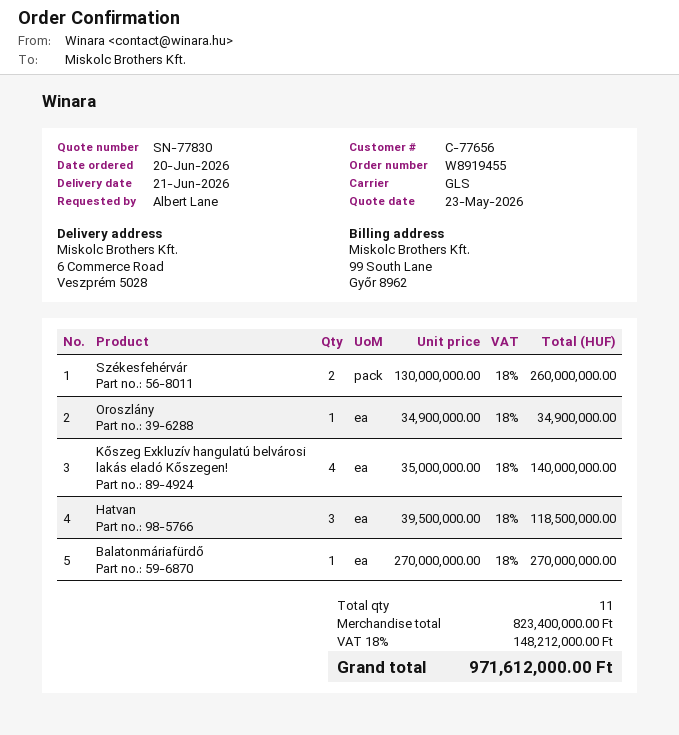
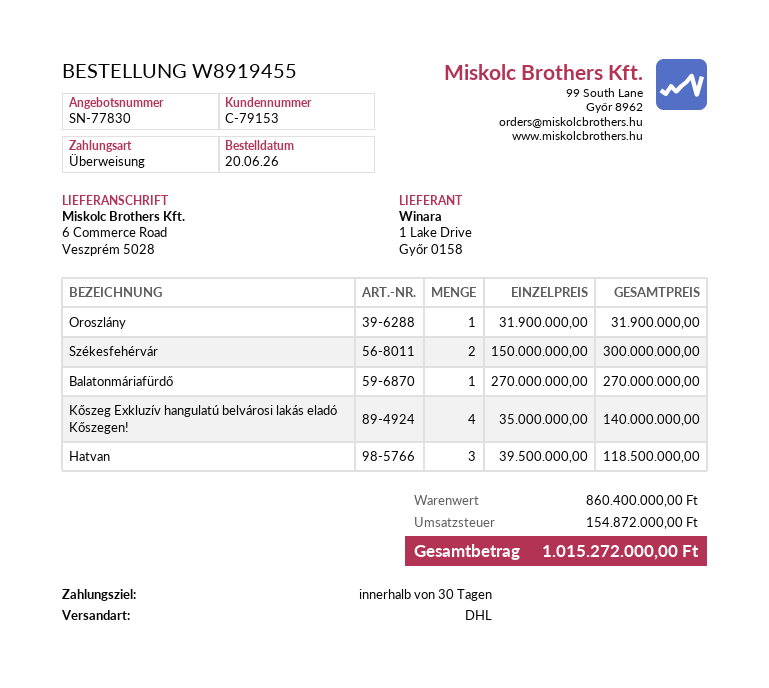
customer number: C-77656 -> C-79153
shipping method: GLS -> DHL
Székesfehérvár: 2 x 130000000.00 = 260000000.00 -> 2 x 150000000.00 = 300000000.00
Oroszlány: 1 x 34900000.00 = 34900000.00 -> 1 x 31900000.00 = 31900000.00
subtotal: 823400000.00 -> 860400000.00
tax: 148212000.00 -> 154872000.00
total: 971612000.00 -> 1015272000.00

